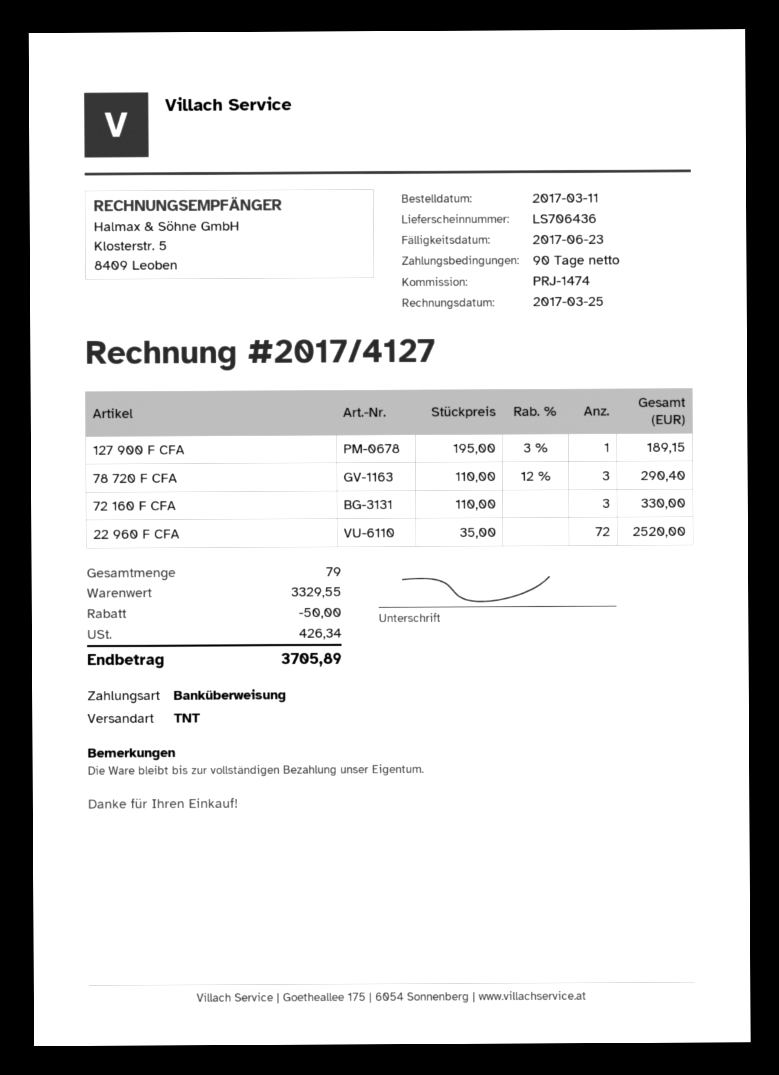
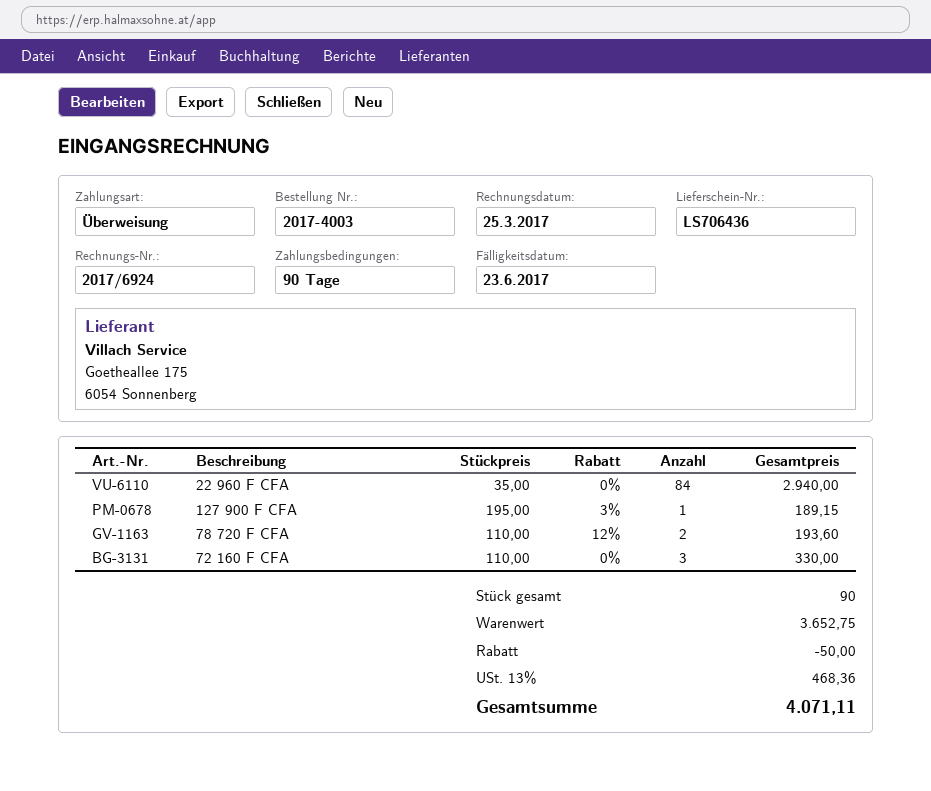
invoice number: 2017/4127 -> 2017/6924
78 720 F CFA: 3 x 110.00 - 12% = 290.40 -> 2 x 110.00 - 12% = 193.60
22 960 F CFA: 72 x 35.00 = 2520.00 -> 84 x 35.00 = 2940.00
total quantity: 79 -> 90
subtotal: 3329.55 -> 3652.75
tax: 426.34 -> 468.36
total: 3705.89 -> 4071.11

